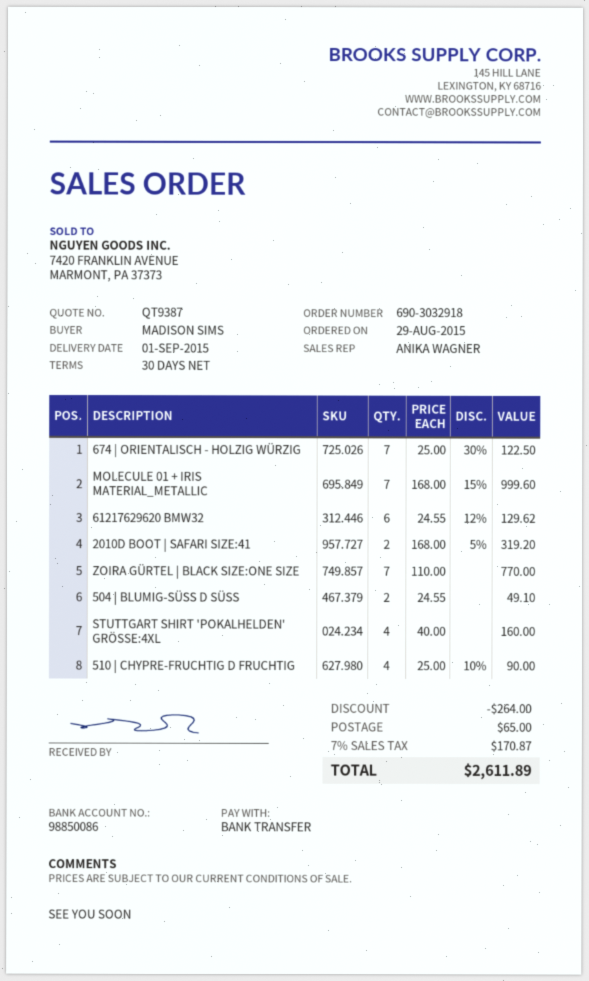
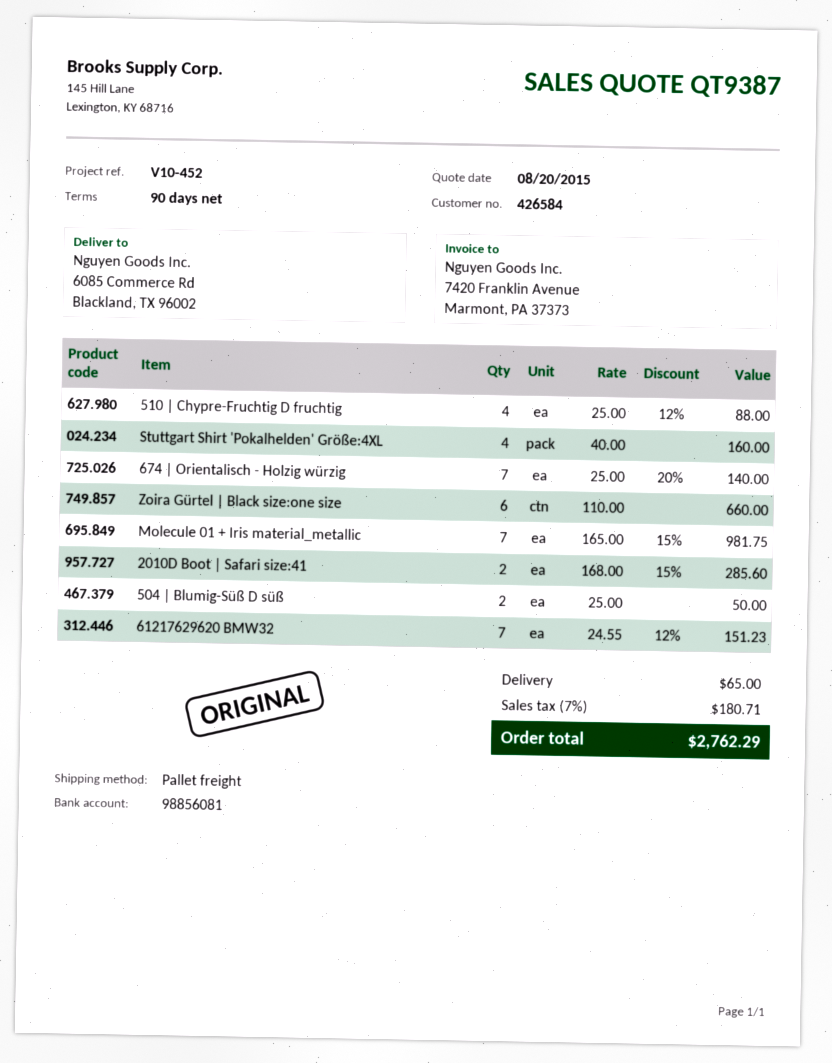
payment terms: 30 days -> 90 days
bank account: 98850086 -> 98856081
674 | ORIENTALISCH - HOLZIG WÜRZIG: 7 x 25.00 - 30% = 122.50 -> 7 x 25.00 - 20% = 140.00
MOLECULE 01 + IRIS MATERIAL_METALLIC: 7 x 168.00 - 15% = 999.60 -> 7 x 165.00 - 15% = 981.75
61217629620 BMW32: 6 x 24.55 - 12% = 129.62 -> 7 x 24.55 - 12% = 151.23
2010D BOOT | SAFARI SIZE:41: 2 x 168.00 - 5% = 319.20 -> 2 x 168.00 - 15% = 285.60
ZOIRA GÜRTEL | BLACK SIZE:ONE SIZE: 7 x 110.00 = 770.00 -> 6 x 110.00 = 660.00
504 | BLUMIG-SÜSS D SÜSS: 2 x 24.55 = 49.10 -> 2 x 25.00 = 50.00
510 | CHYPRE-FRUCHTIG D FRUCHTIG: 4 x 25.00 - 10% = 90.00 -> 4 x 25.00 - 12% = 88.00
discount: 264.00 -> none
tax: 7% = 170.87 -> 7% = 180.71
total: 2611.89 -> 2762.29

